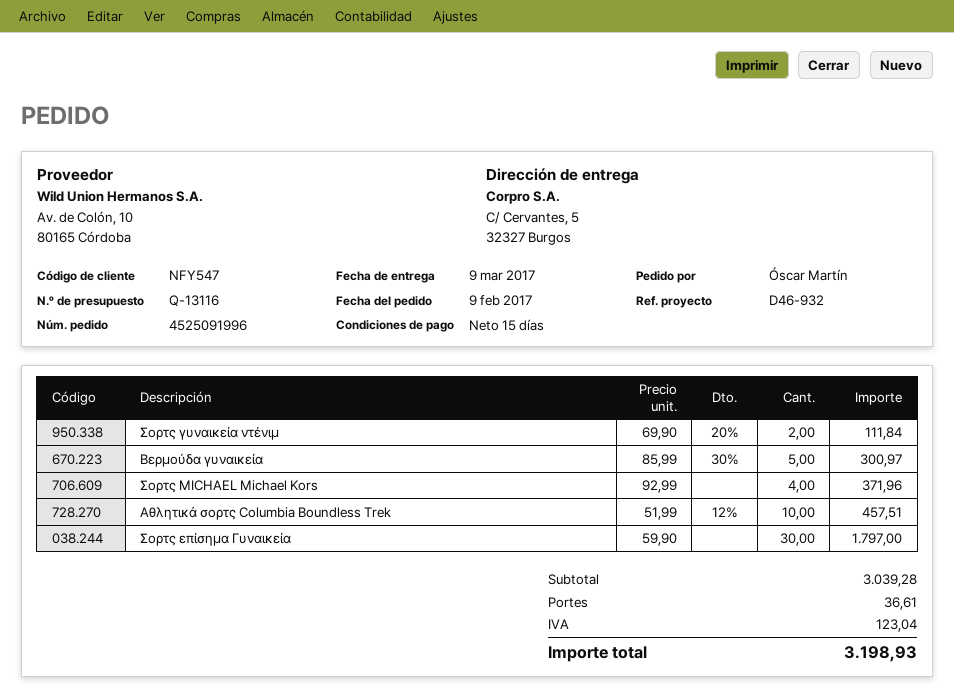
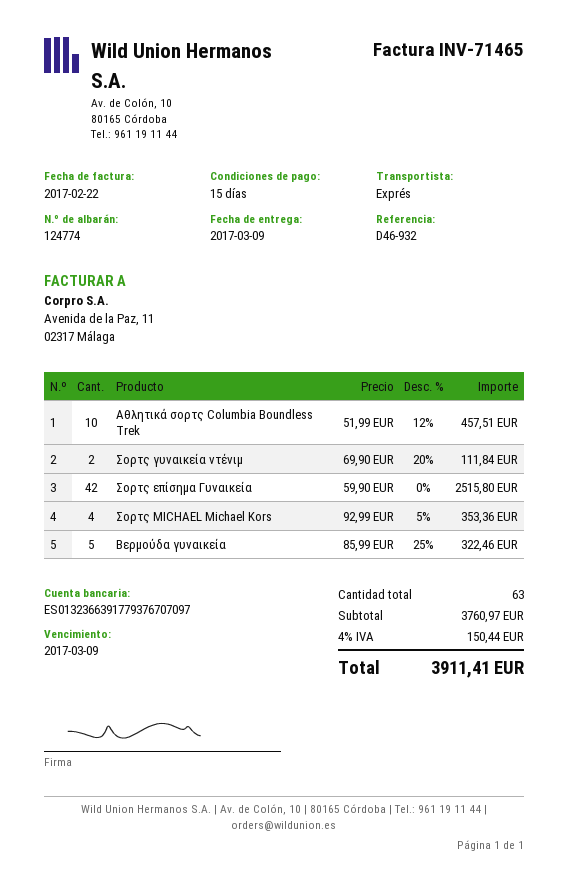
Βερμούδα γυναικεία: 5 x 85.99 - 30% = 300.97 -> 5 x 85.99 - 25% = 322.46
Σορτς MICHAEL Michael Kors: 4 x 92.99 = 371.96 -> 4 x 92.99 - 5% = 353.36
Σορτς επίσημα Γυναικεία: 30 x 59.90 = 1797.00 -> 42 x 59.90 = 2515.80
subtotal: 3039.28 -> 3760.97
shipping: 36.61 -> none
tax: 123.04 -> 150.44
total: 3198.93 -> 3911.41

